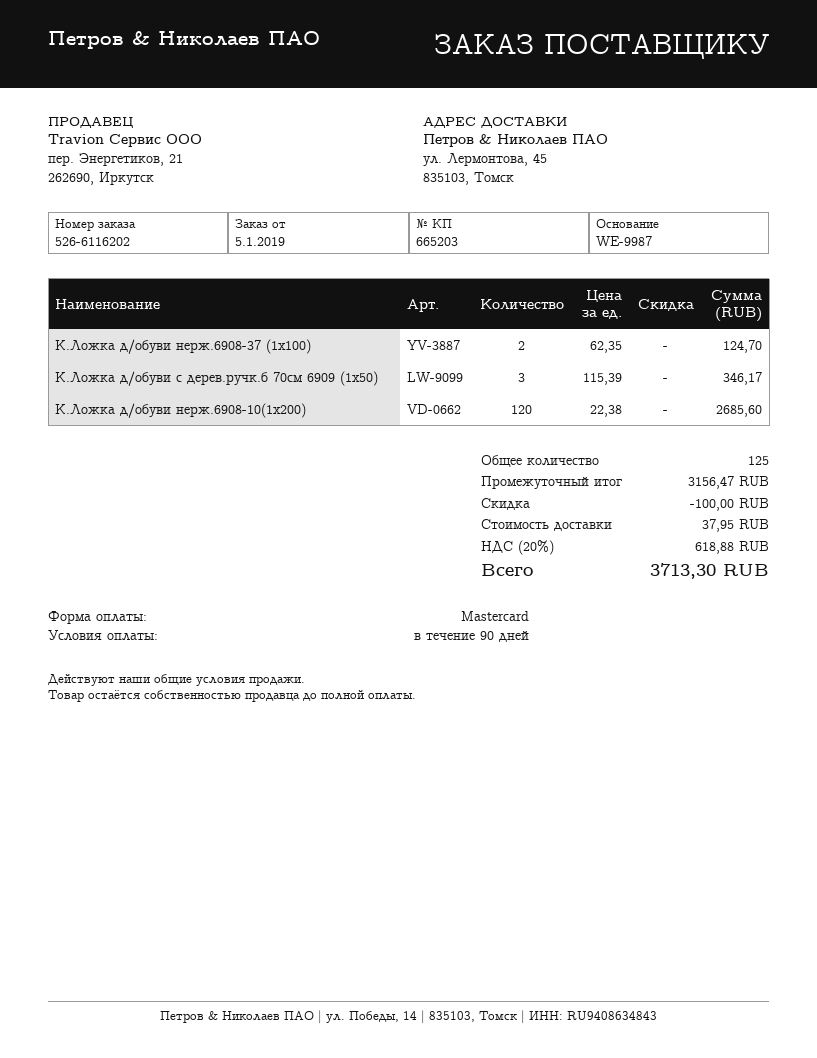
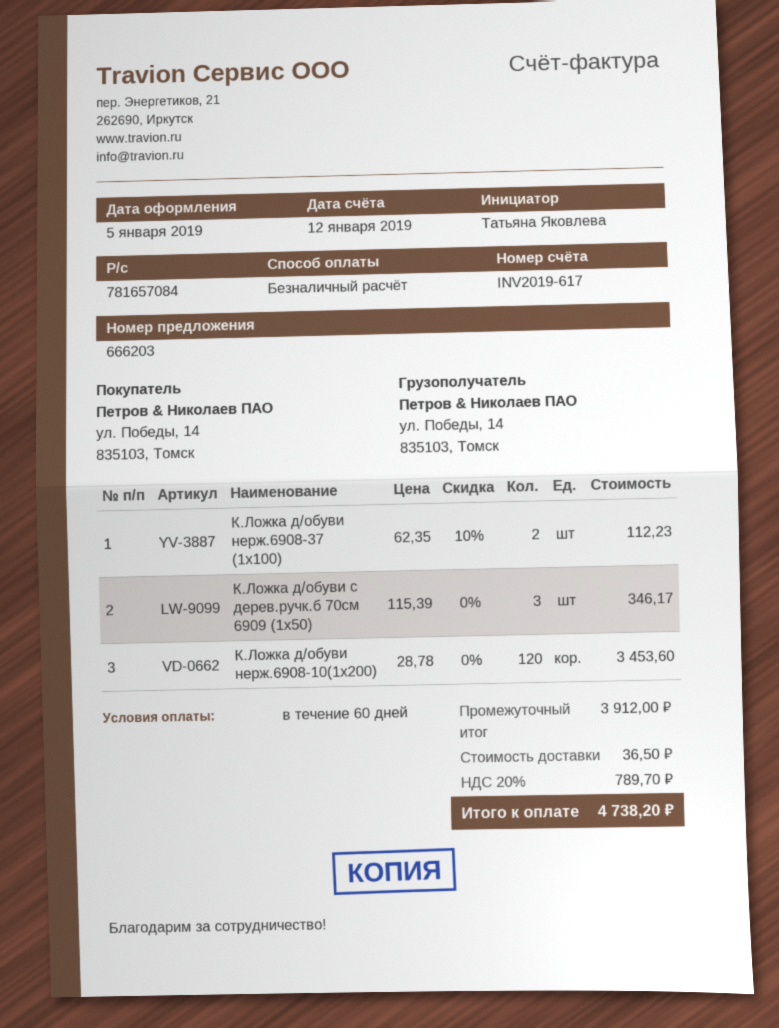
quote number: 665203 -> 666203
payment terms: 90 days -> 60 days
payment method: Mastercard -> bank transfer
ship to: ул. Лермонтова, 45, 835103, Томск -> ул. Победы, 14, 835103, Томск
К.Ложка д/обуви нерж.6908-37 (1х100): 2 x 62.35 = 124.70 -> 2 x 62.35 - 10% = 112.23
К.Ложка д/обуви нерж.6908-10(1х200): 120 x 22.38 = 2685.60 -> 120 x 28.78 = 3453.60
subtotal: 3156.47 -> 3912.00
discount: 100.00 -> none
shipping: 37.95 -> 36.50
tax: 20% = 618.88 -> 20% = 789.70
total: 3713.30 -> 4738.20

